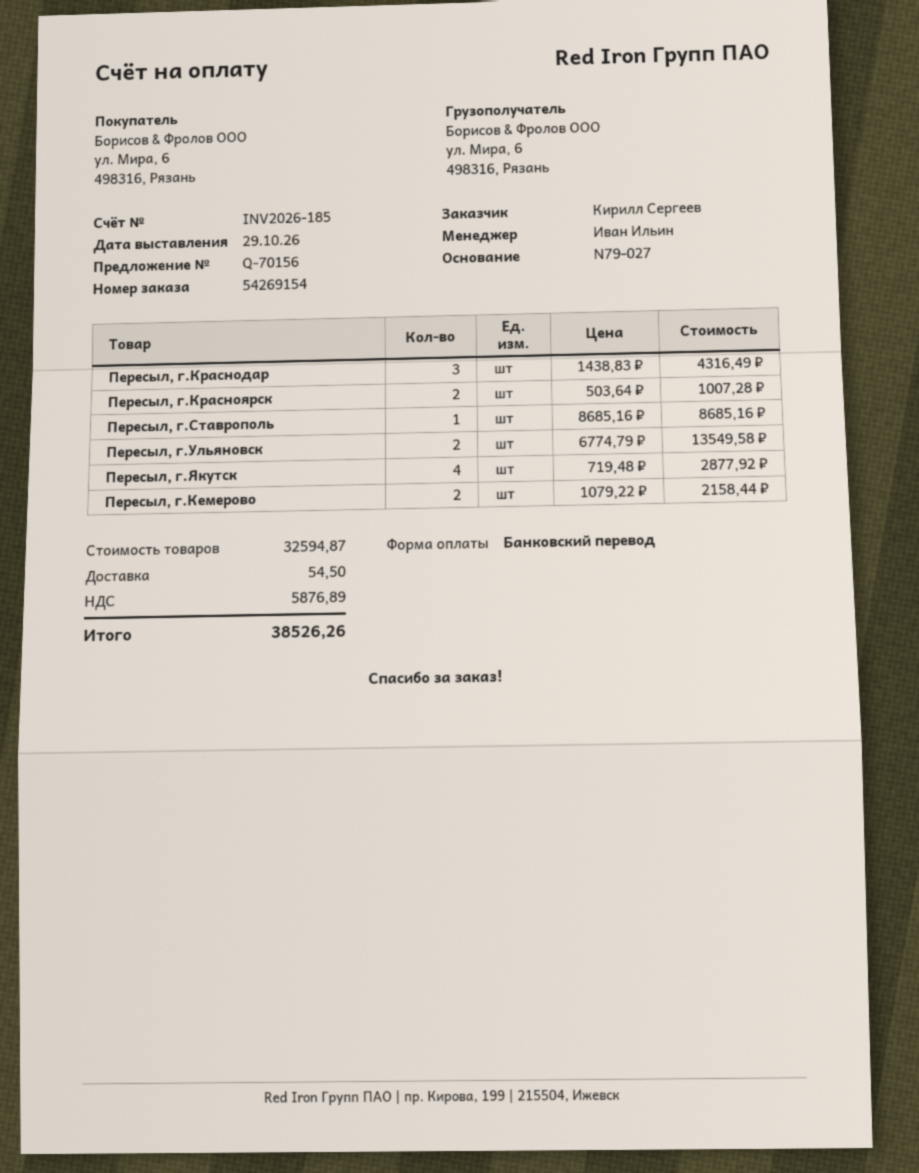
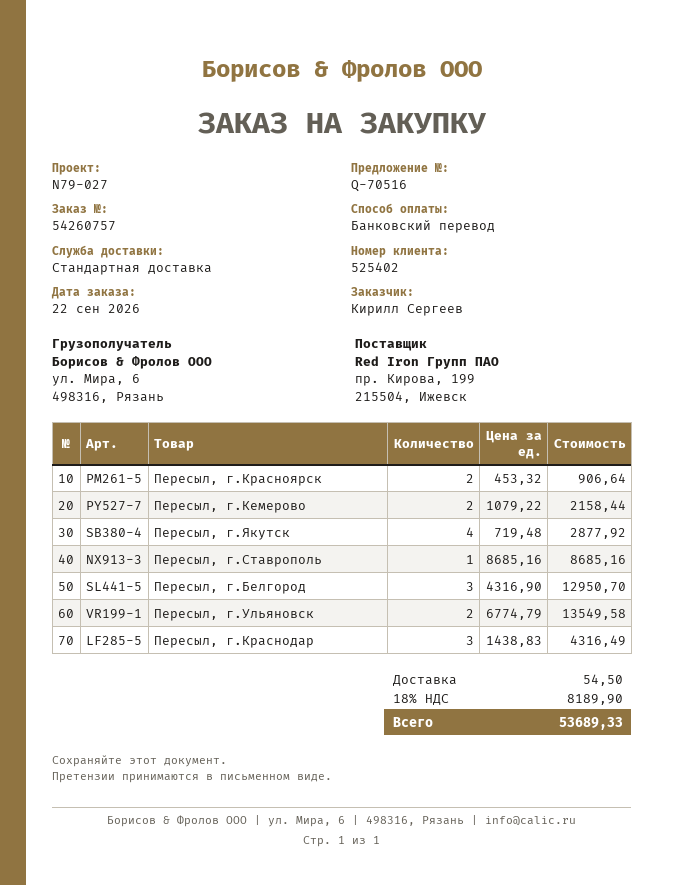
quote number: Q-70156 -> Q-70516
order number: 54269154 -> 54260757
Пересыл, г.Красноярск: 2 x 503.64 = 1007.28 -> 2 x 453.32 = 906.64
Пересыл, г.Белгород: none -> 3 x 4316.90 = 12950.70
tax: 5876.89 -> 8189.90
total: 38526.26 -> 53689.33

